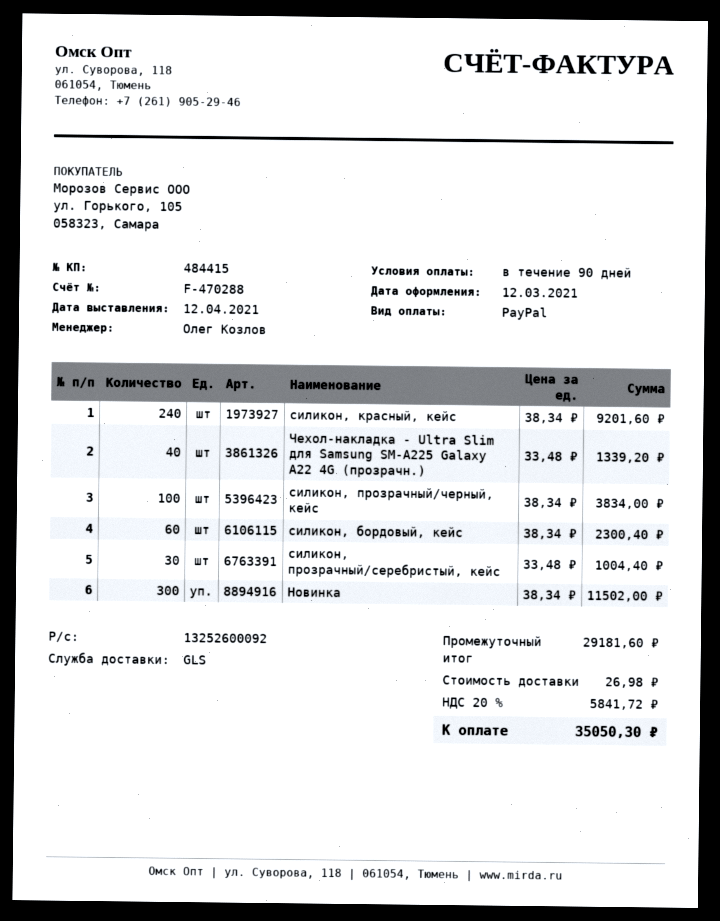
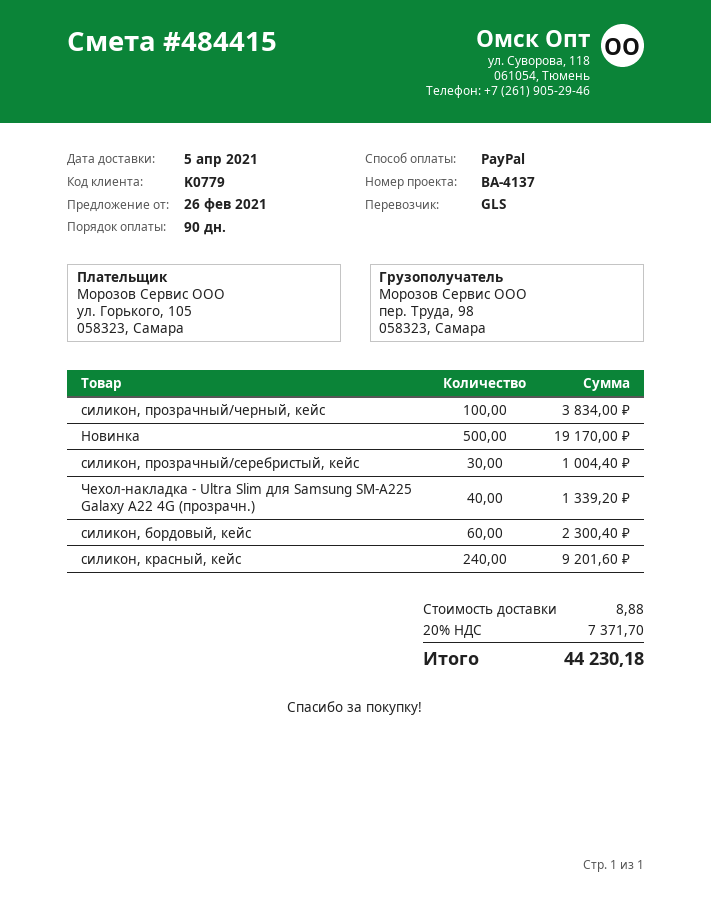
Новинка: 300 for 11502.00 -> 500 for 19170.00
shipping: 26.98 -> 8.88
tax: 20% = 5841.72 -> 20% = 7371.70
total: 35050.30 -> 44230.18

